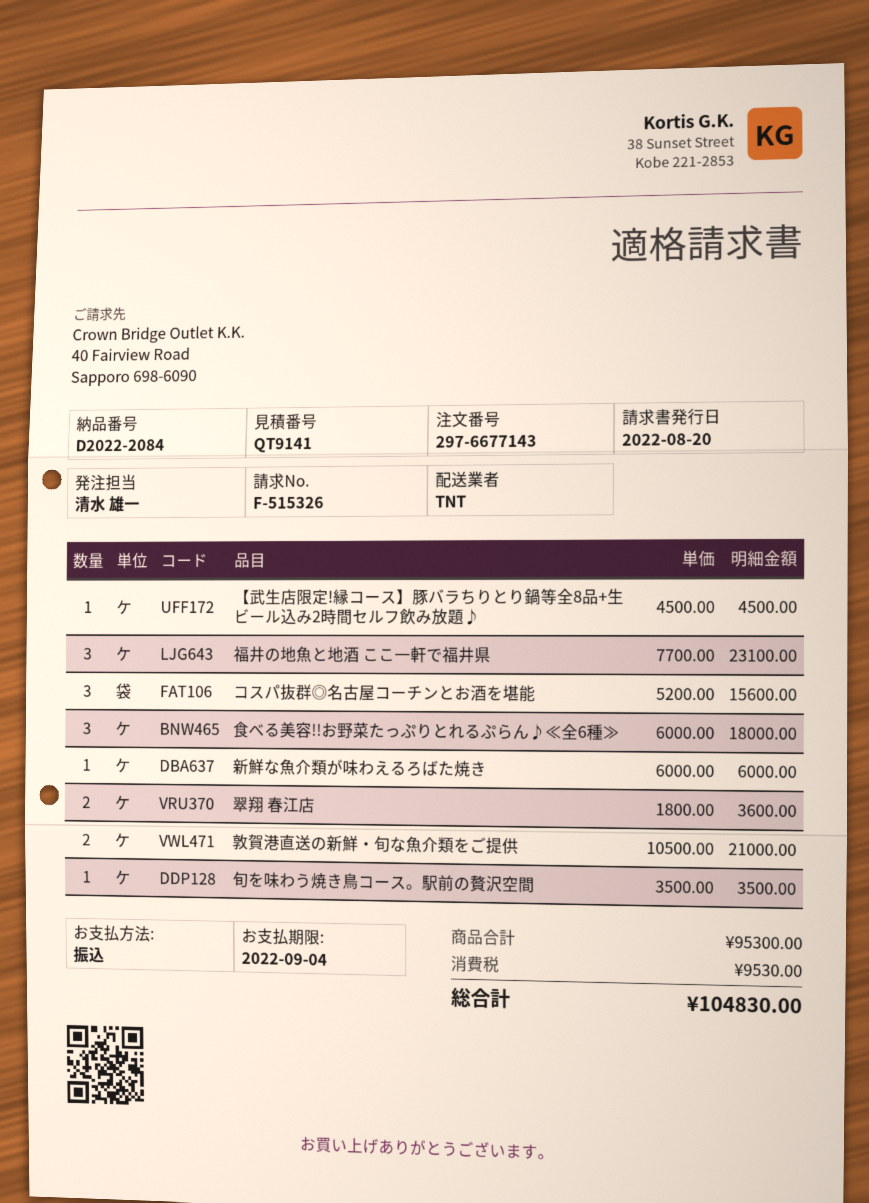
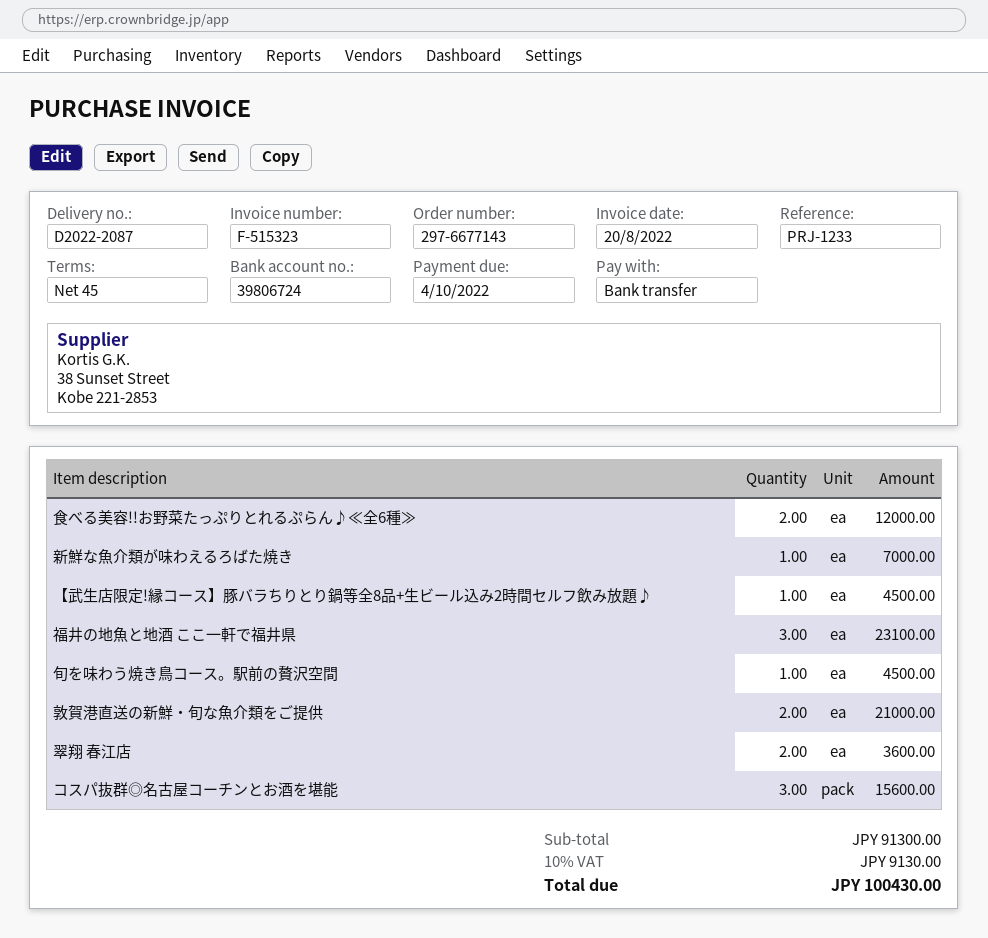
delivery note number: D2022-2084 -> D2022-2087
invoice number: F-515326 -> F-515323
due date: 2022-09-04 -> 2022-10-04
食べる美容!!お野菜たっぷりとれるぷらん♪≪全6種≫: 3 for 18000.00 -> 2 for 12000.00
新鮮な魚介類が味わえるろばた焼き: 1 for 6000.00 -> 1 for 7000.00
旬を味わう焼き鳥コース。駅前の贅沢空間: 1 for 3500.00 -> 1 for 4500.00
subtotal: 95300.00 -> 91300.00
tax: 9530.00 -> 9130.00
total: 104830.00 -> 100430.00

